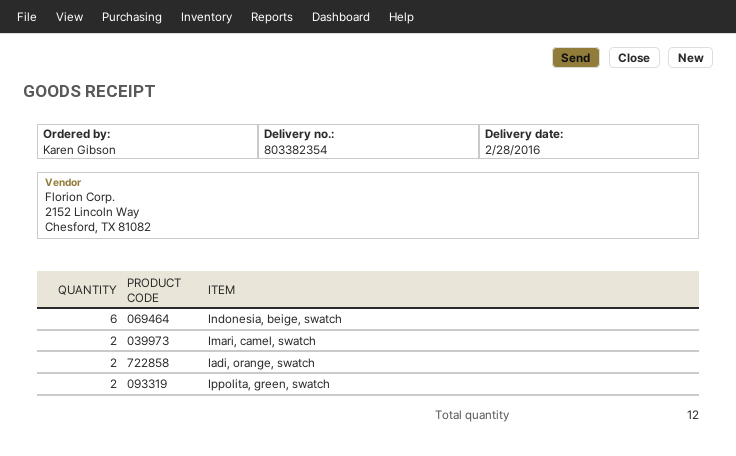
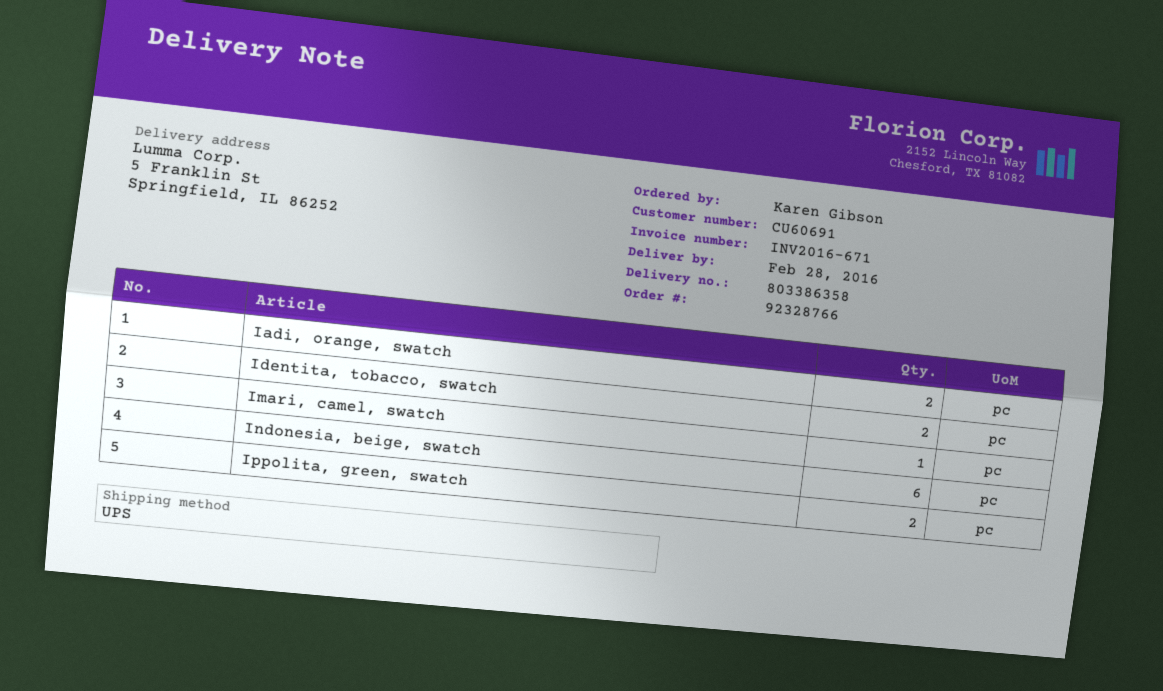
delivery note number: 803382354 -> 803386358
Imari, camel, swatch: 2 -> 1
Identita, tobacco, swatch: none -> 2

